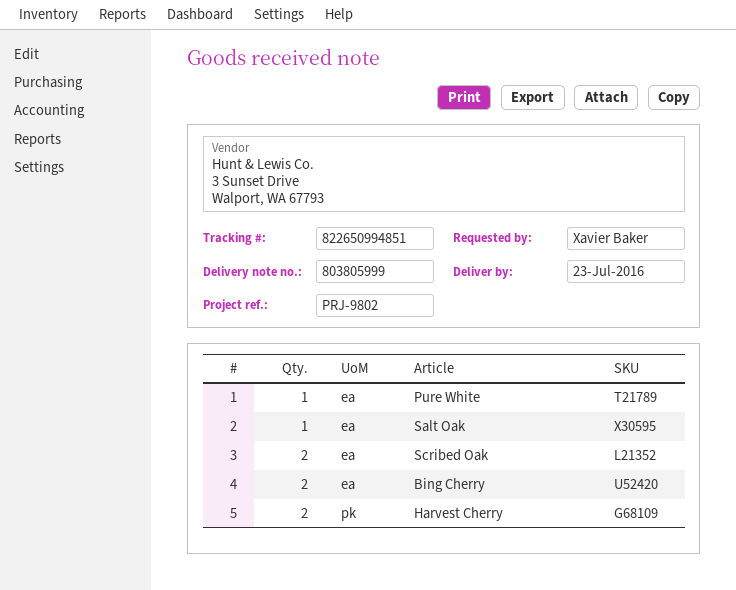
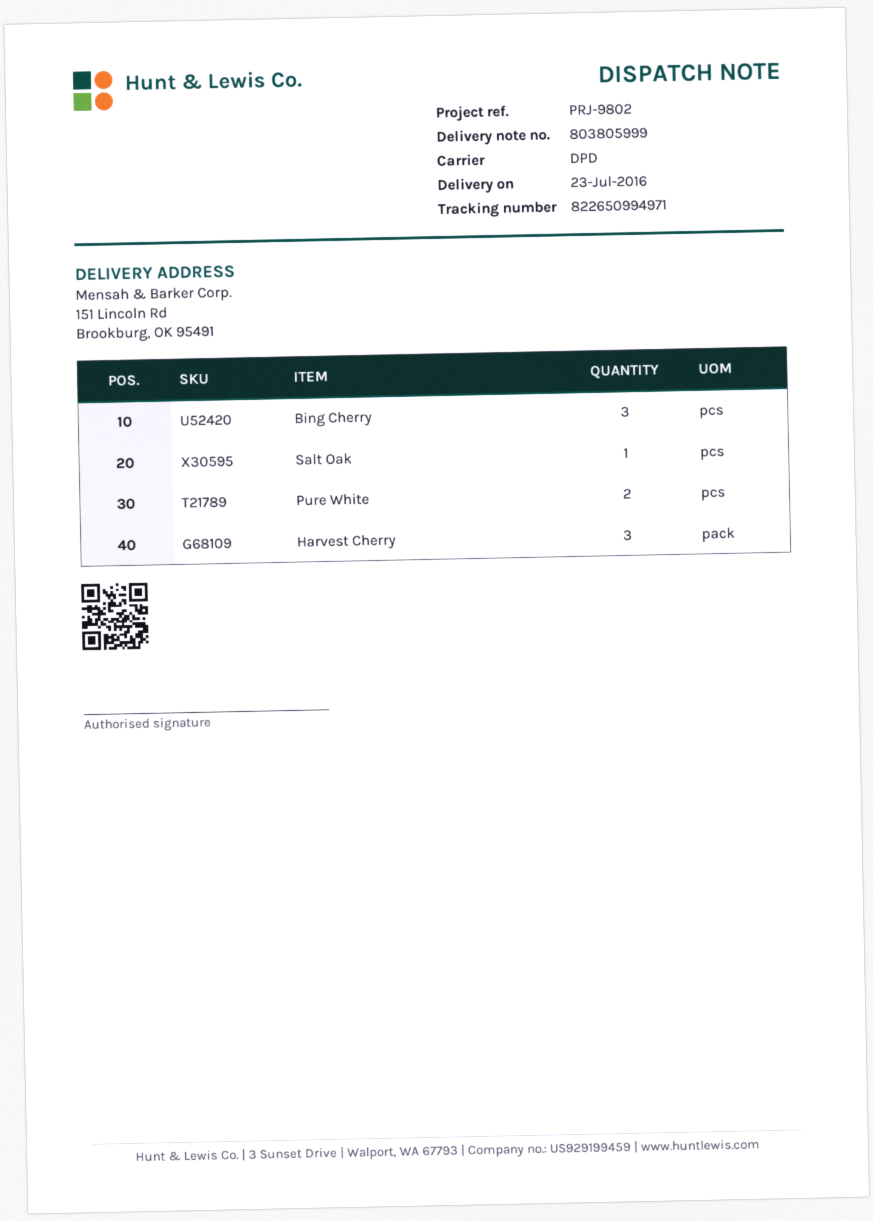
tracking number: 822650994851 -> 822650994971
Pure White: 1 -> 2
Scribed Oak: 2 -> none
Bing Cherry: 2 -> 3
Harvest Cherry: 2 -> 3

